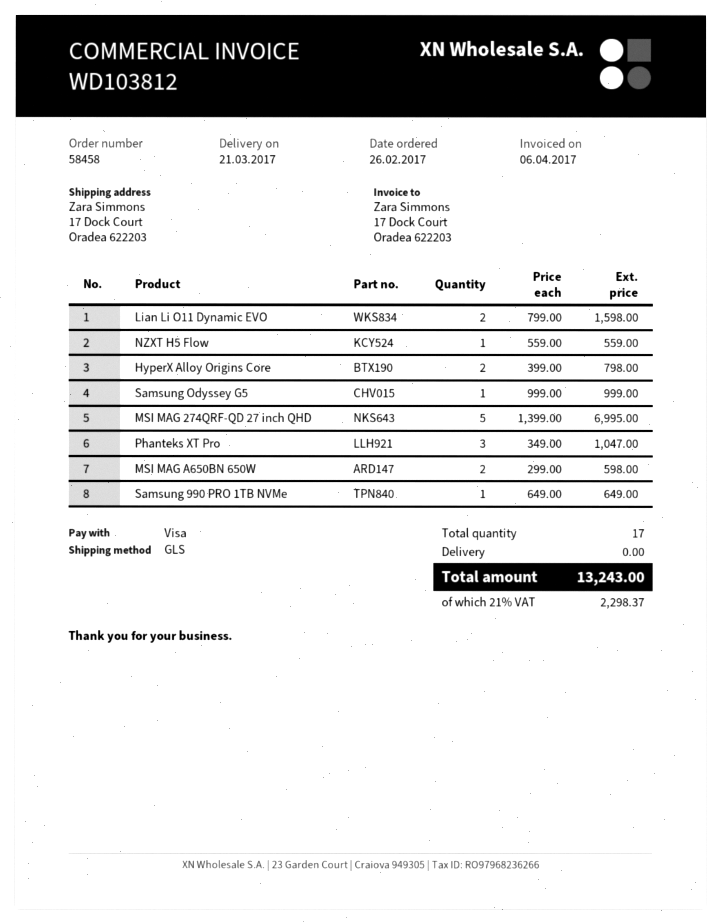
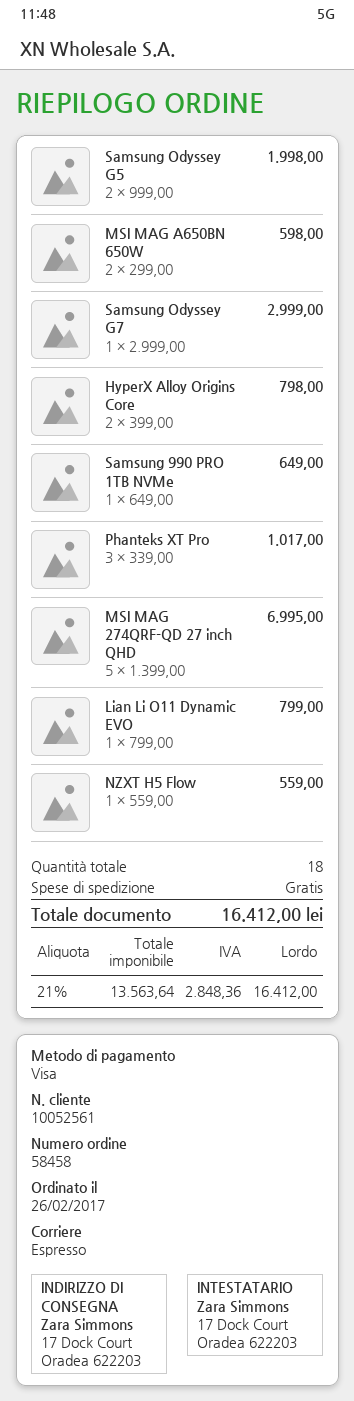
shipping method: GLS -> express
Lian Li O11 Dynamic EVO: 2 x 799.00 = 1598.00 -> 1 x 799.00 = 799.00
Samsung Odyssey G5: 1 x 999.00 = 999.00 -> 2 x 999.00 = 1998.00
Phanteks XT Pro: 3 x 349.00 = 1047.00 -> 3 x 339.00 = 1017.00
Samsung Odyssey G7: none -> 1 x 2999.00 = 2999.00
total quantity: 17 -> 18
tax: 21% = 2298.37 -> 21% = 2848.36
total: 13243.00 -> 16412.00

